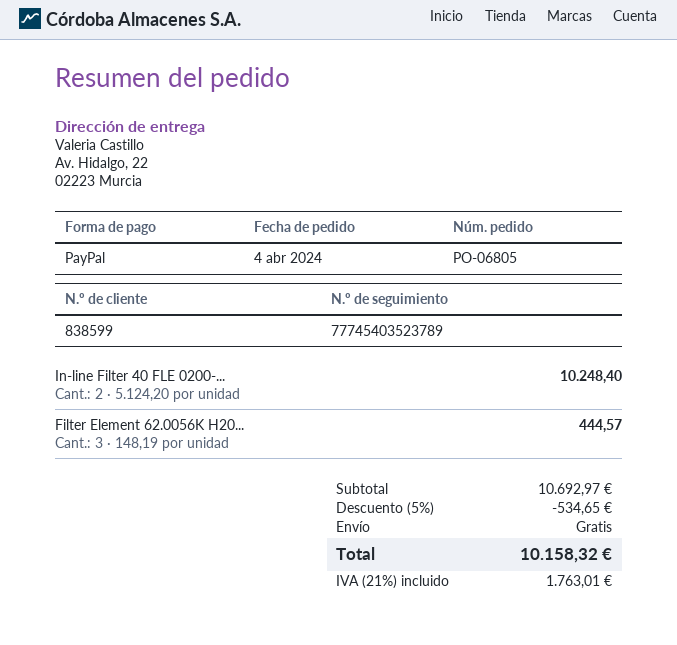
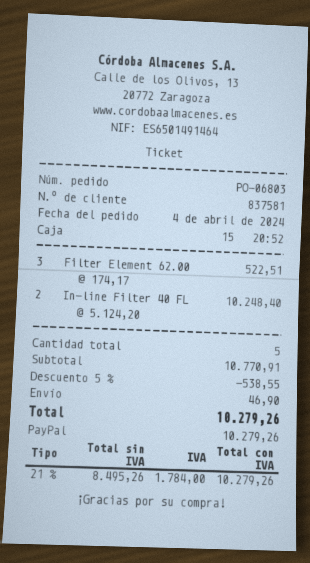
order number: PO-06805 -> PO-06803
customer number: 838599 -> 837581
Filter Element 62.0056K H20...: 3 x 148.19 = 444.57 -> 3 x 174.17 = 522.51
subtotal: 10692.97 -> 10770.91
discount: 5% = 534.65 -> 5% = 538.55
shipping: 0.00 -> 46.90
tax: 21% = 1763.01 -> 21% = 1784.00
total: 10158.32 -> 10279.26

